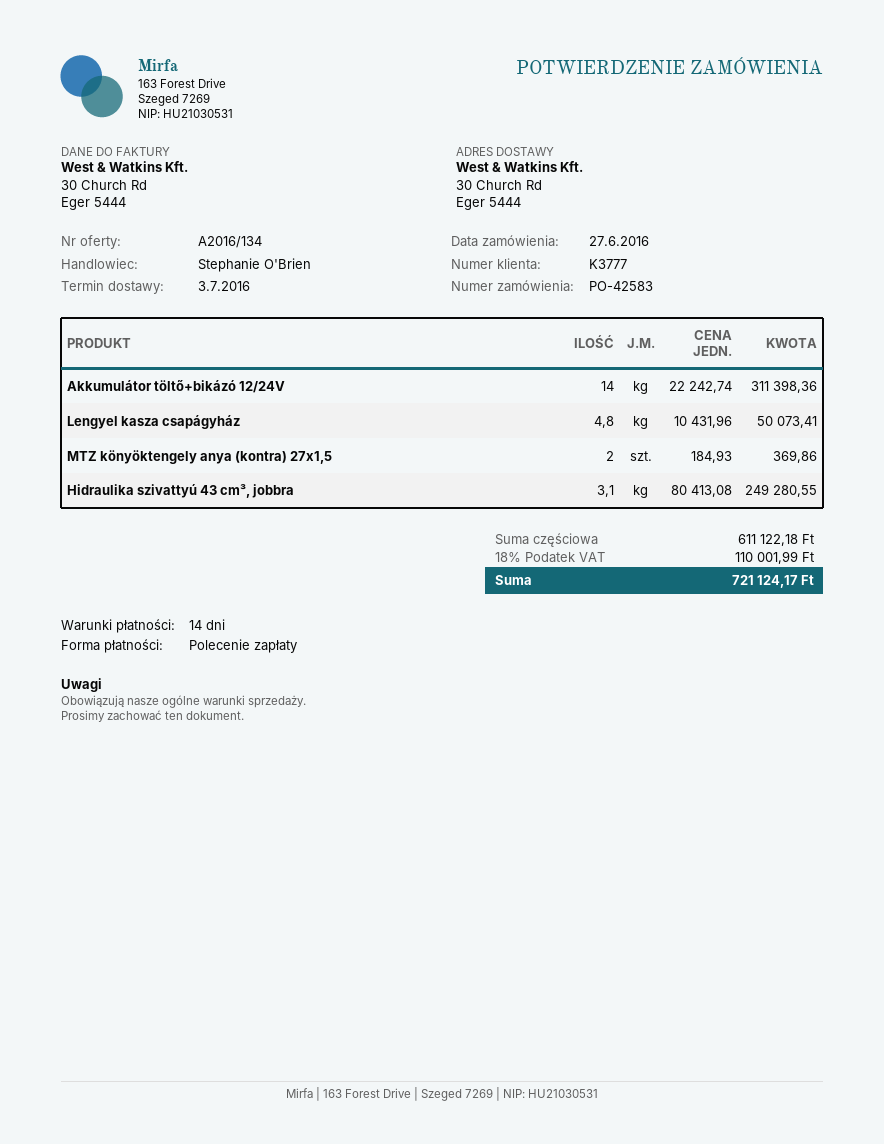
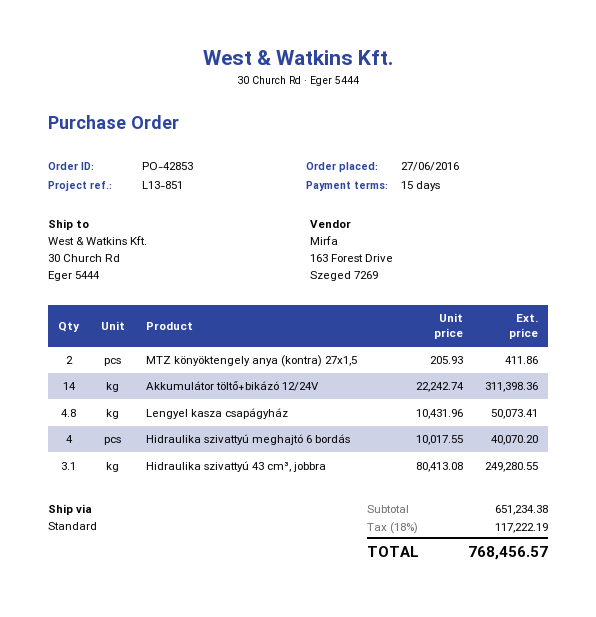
order number: PO-42583 -> PO-42853
payment terms: 14 days -> 15 days
MTZ könyöktengely anya (kontra) 27x1,5: 2 x 184.93 = 369.86 -> 2 x 205.93 = 411.86
Hidraulika szivattyú meghajtó 6 bordás: none -> 4 x 10017.55 = 40070.20
subtotal: 611122.18 -> 651234.38
tax: 18% = 110001.99 -> 18% = 117222.19
total: 721124.17 -> 768456.57

